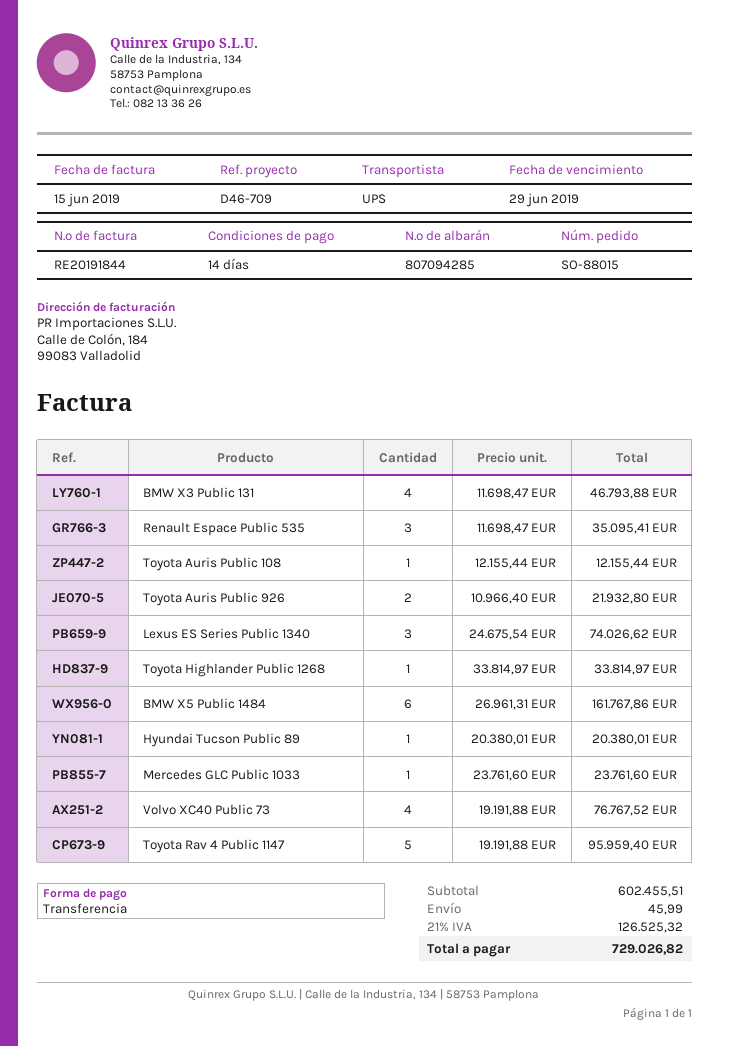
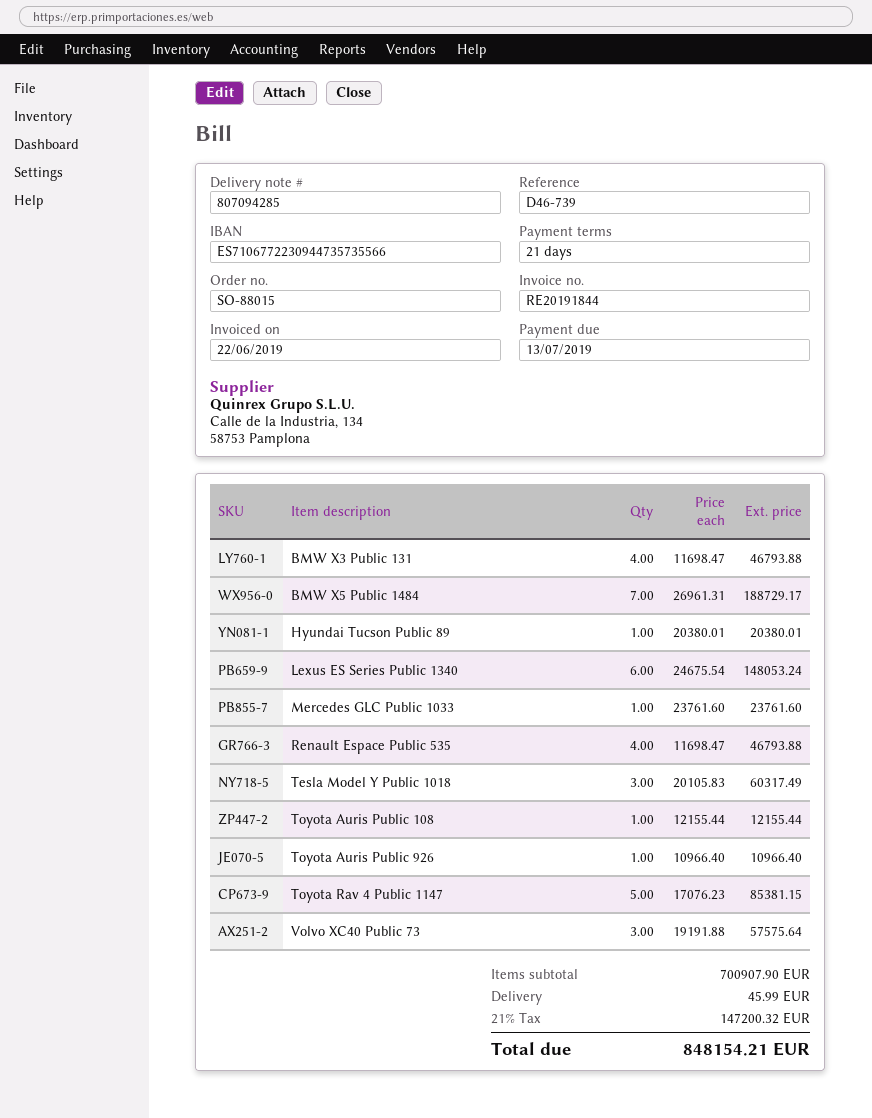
invoice date: 2019-06-15 -> 2019-06-22
payment terms: 14 days -> 21 days
due date: 2019-06-29 -> 2019-07-13
reference: D46-709 -> D46-739
Renault Espace Public 535: 3 x 11698.47 = 35095.41 -> 4 x 11698.47 = 46793.88
Toyota Auris Public 926: 2 x 10966.40 = 21932.80 -> 1 x 10966.40 = 10966.40
Lexus ES Series Public 1340: 3 x 24675.54 = 74026.62 -> 6 x 24675.54 = 148053.24
Toyota Highlander Public 1268: 1 x 33814.97 = 33814.97 -> none
BMW X5 Public 1484: 6 x 26961.31 = 161767.86 -> 7 x 26961.31 = 188729.17
Volvo XC40 Public 73: 4 x 19191.88 = 76767.52 -> 3 x 19191.88 = 57575.64
Toyota Rav 4 Public 1147: 5 x 19191.88 = 95959.40 -> 5 x 17076.23 = 85381.15
Tesla Model Y Public 1018: none -> 3 x 20105.83 = 60317.49
subtotal: 602455.51 -> 700907.90
tax: 21% = 126525.32 -> 21% = 147200.32
total: 729026.82 -> 848154.21

